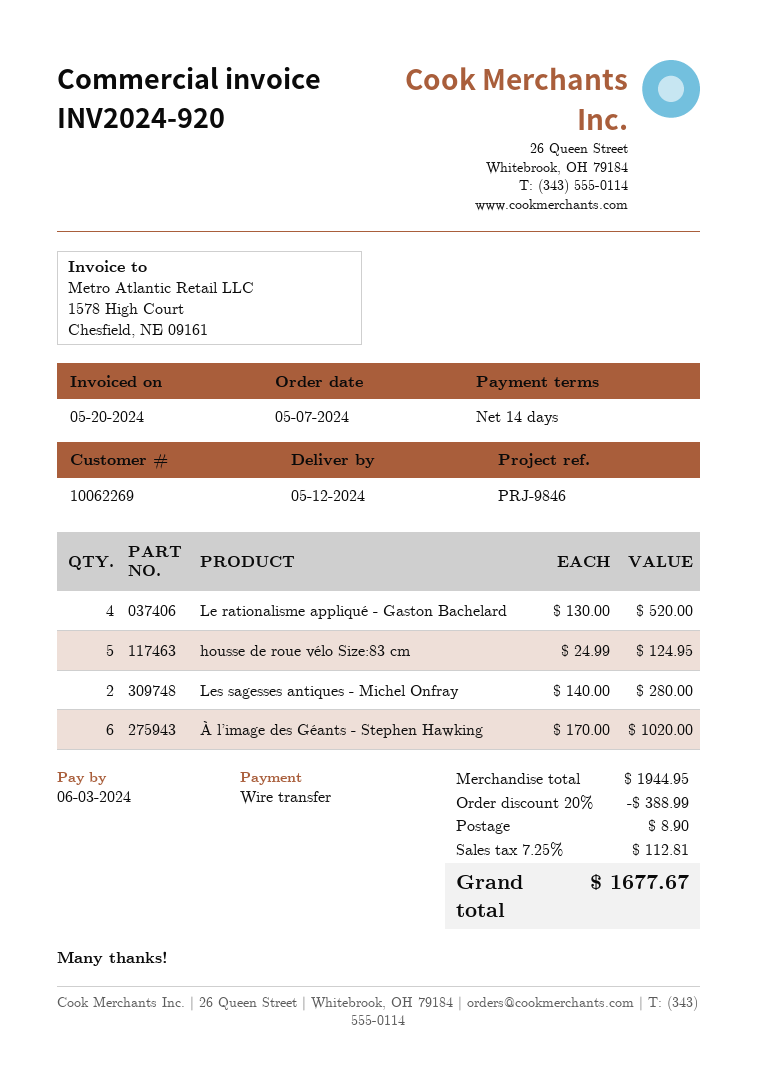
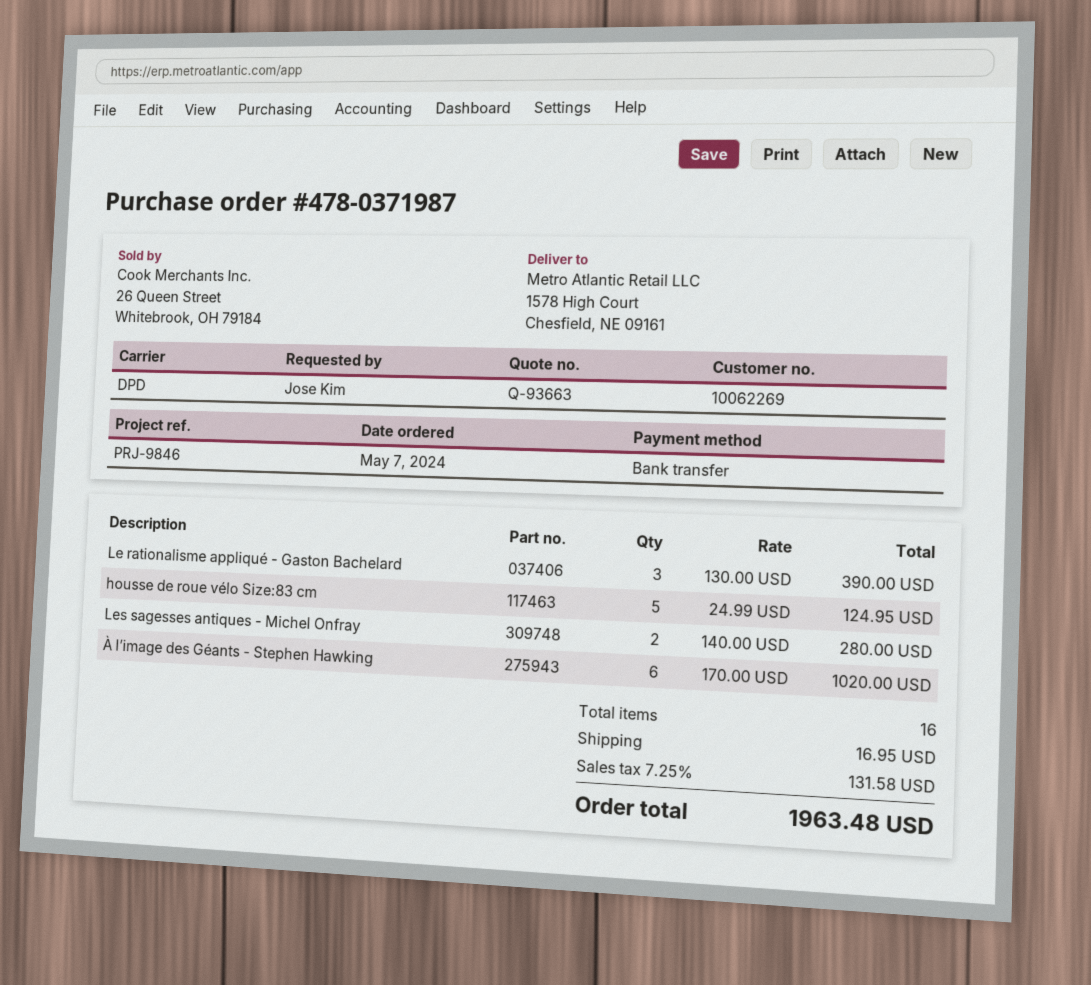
Le rationalisme appliqué - Gaston Bachelard: 4 x 130.00 = 520.00 -> 3 x 130.00 = 390.00
discount: 20% = 388.99 -> none
shipping: 8.90 -> 16.95
tax: 7.25% = 112.81 -> 7.25% = 131.58
total: 1677.67 -> 1963.48

